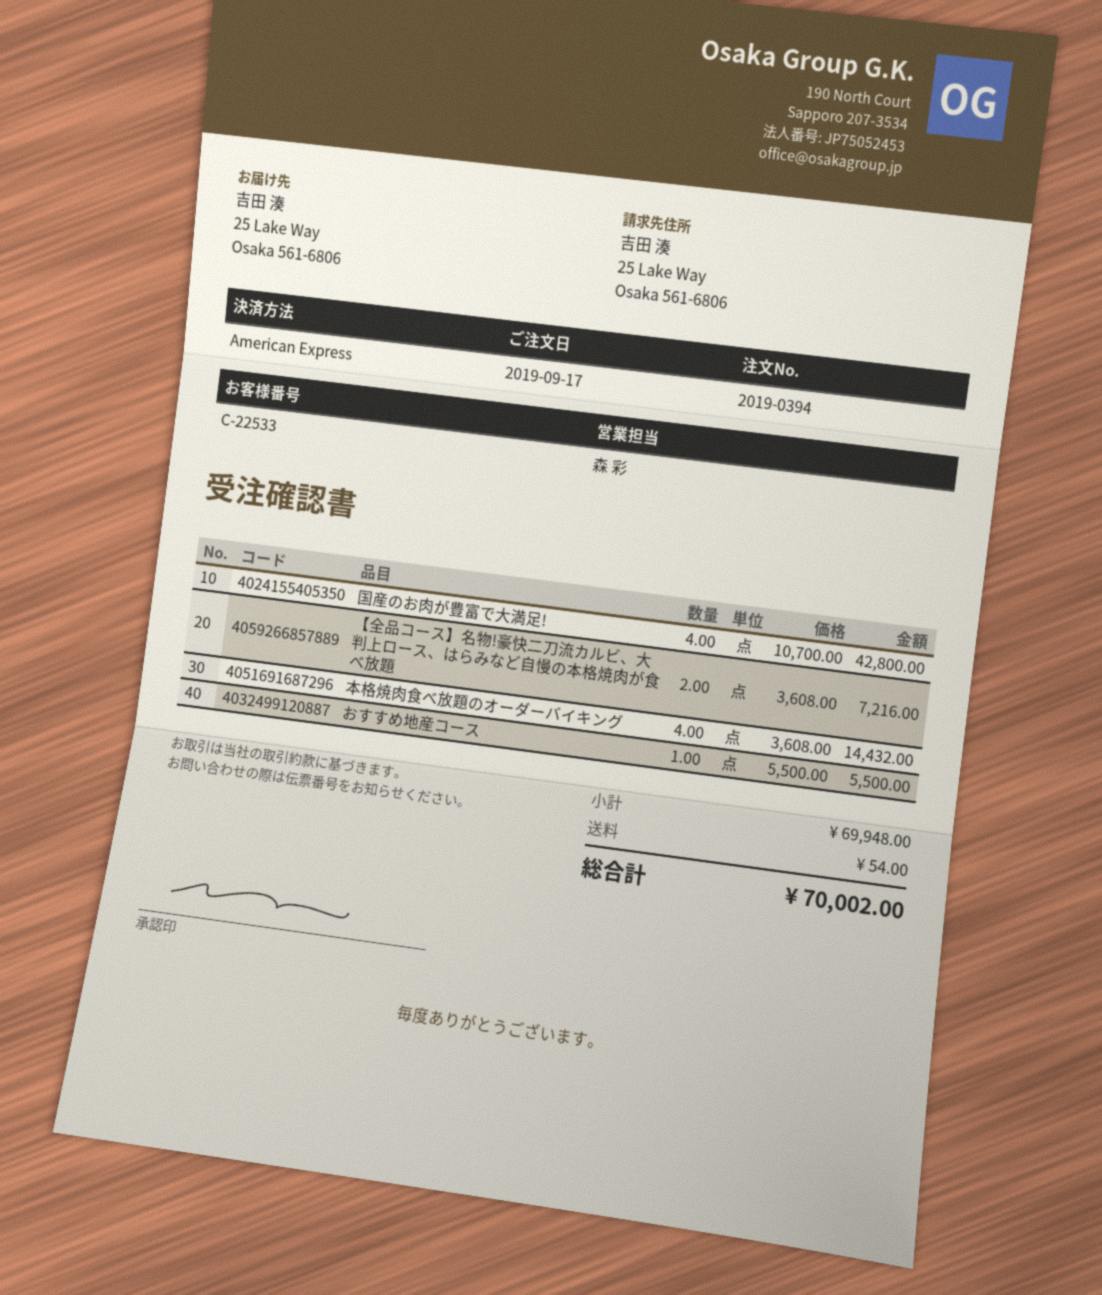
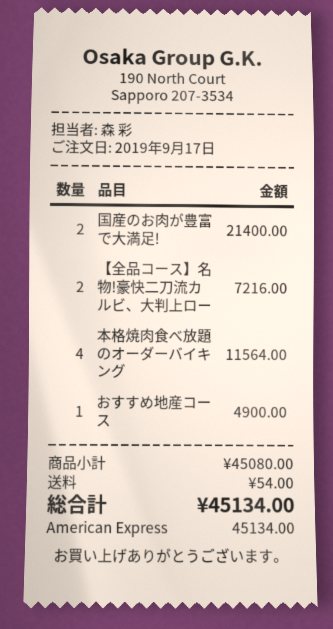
国産のお肉が豊富で大満足!: 4 for 42800.00 -> 2 for 21400.00
本格焼肉食べ放題のオーダーバイキング: 4 for 14432.00 -> 4 for 11564.00
おすすめ地産コース: 1 for 5500.00 -> 1 for 4900.00
subtotal: 69948.00 -> 45080.00
total: 70002.00 -> 45134.00

